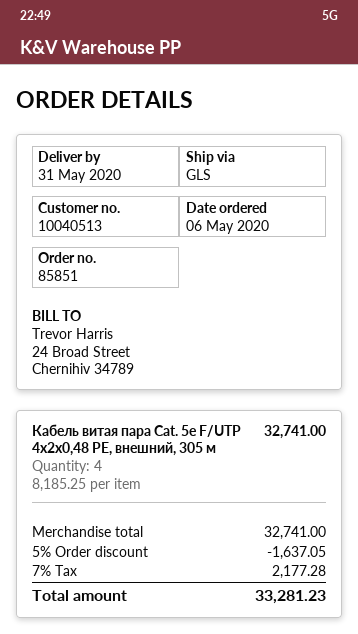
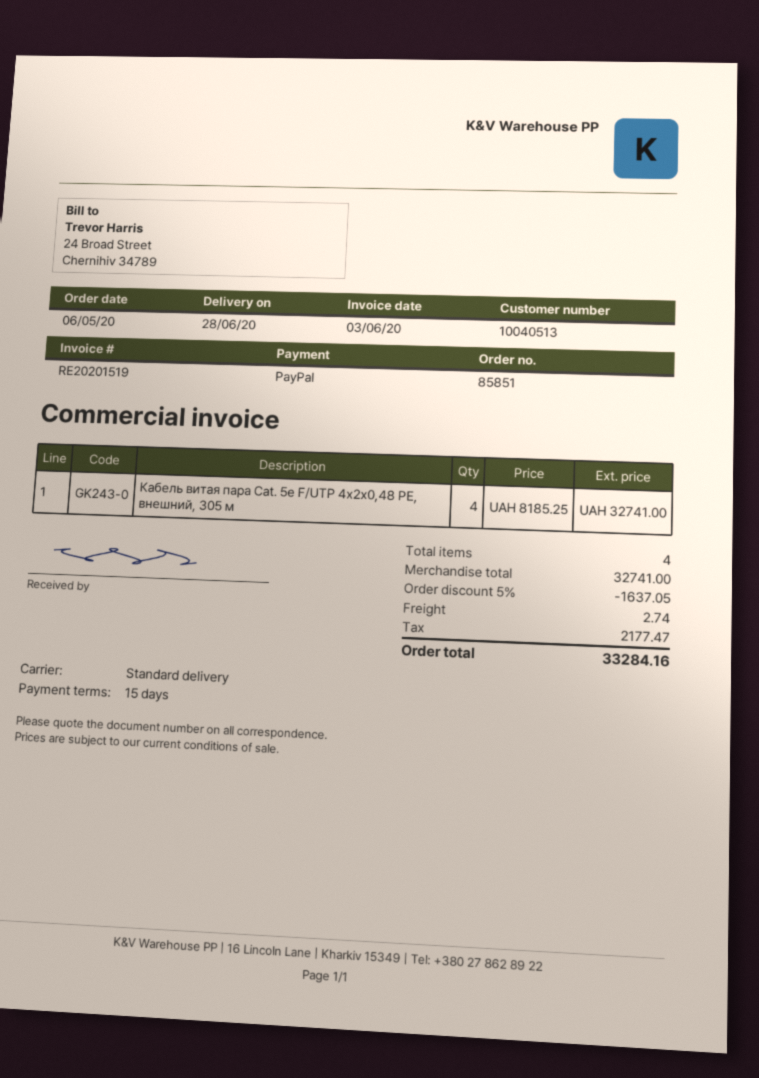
delivery date: 2020-05-31 -> 2020-06-28
shipping method: GLS -> standard
shipping: none -> 2.74
tax: 2177.28 -> 2177.47
total: 33281.23 -> 33284.16

